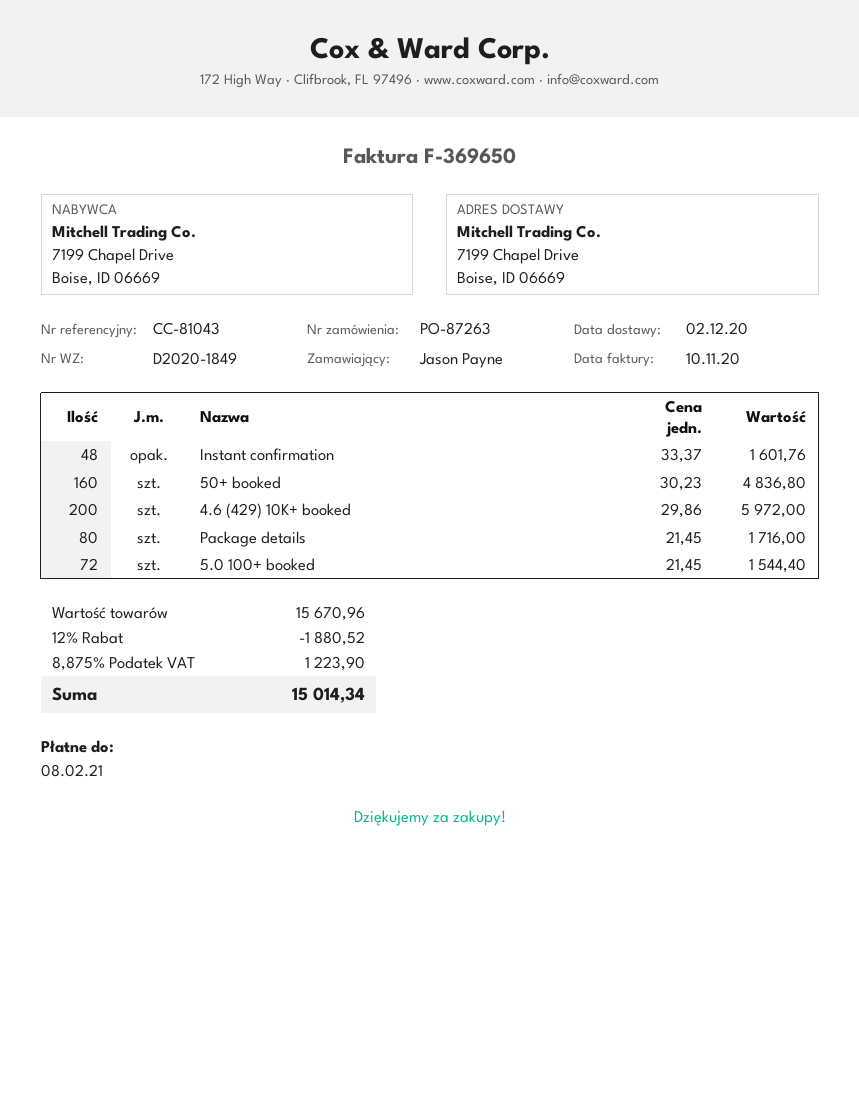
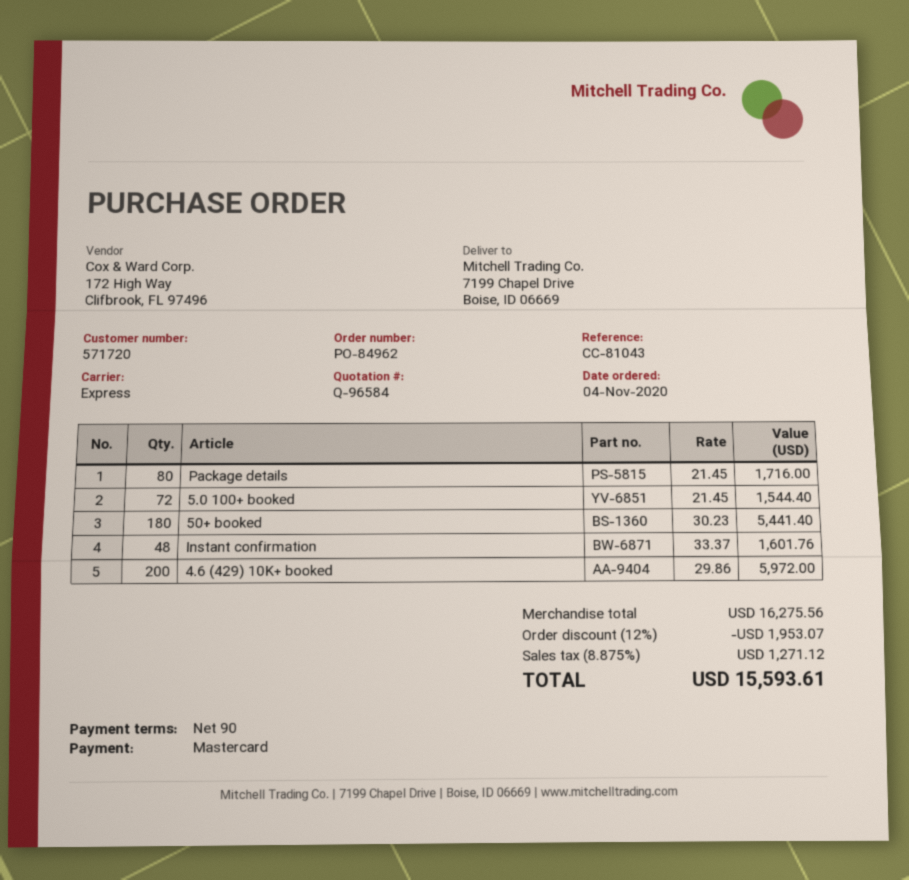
order number: PO-87263 -> PO-84962
50+ booked: 160 x 30.23 = 4836.80 -> 180 x 30.23 = 5441.40
subtotal: 15670.96 -> 16275.56
discount: 12% = 1880.52 -> 12% = 1953.07
tax: 8.875% = 1223.90 -> 8.875% = 1271.12
total: 15014.34 -> 15593.61

